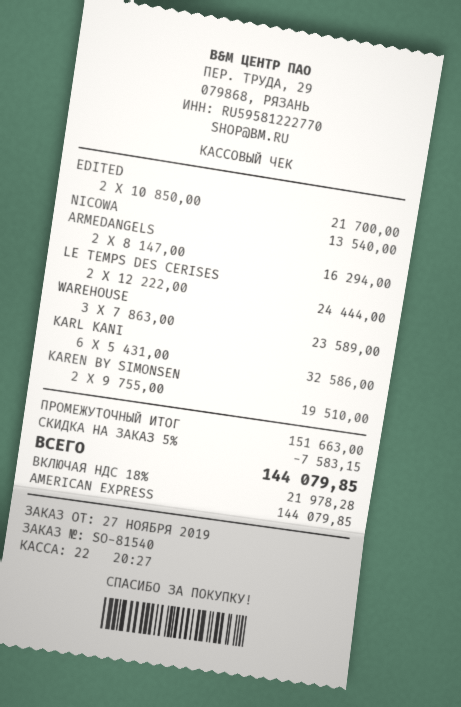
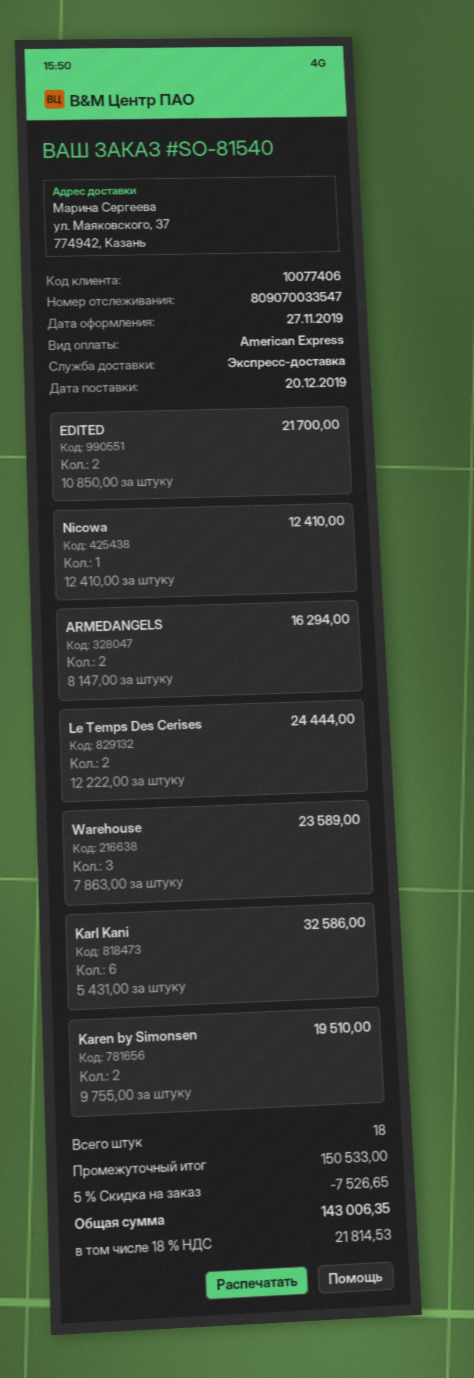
NICOWA: 1 x 13540.00 = 13540.00 -> 1 x 12410.00 = 12410.00
subtotal: 151663.00 -> 150533.00
discount: 5% = 7583.15 -> 5% = 7526.65
tax: 18% = 21978.28 -> 18% = 21814.53
total: 144079.85 -> 143006.35

